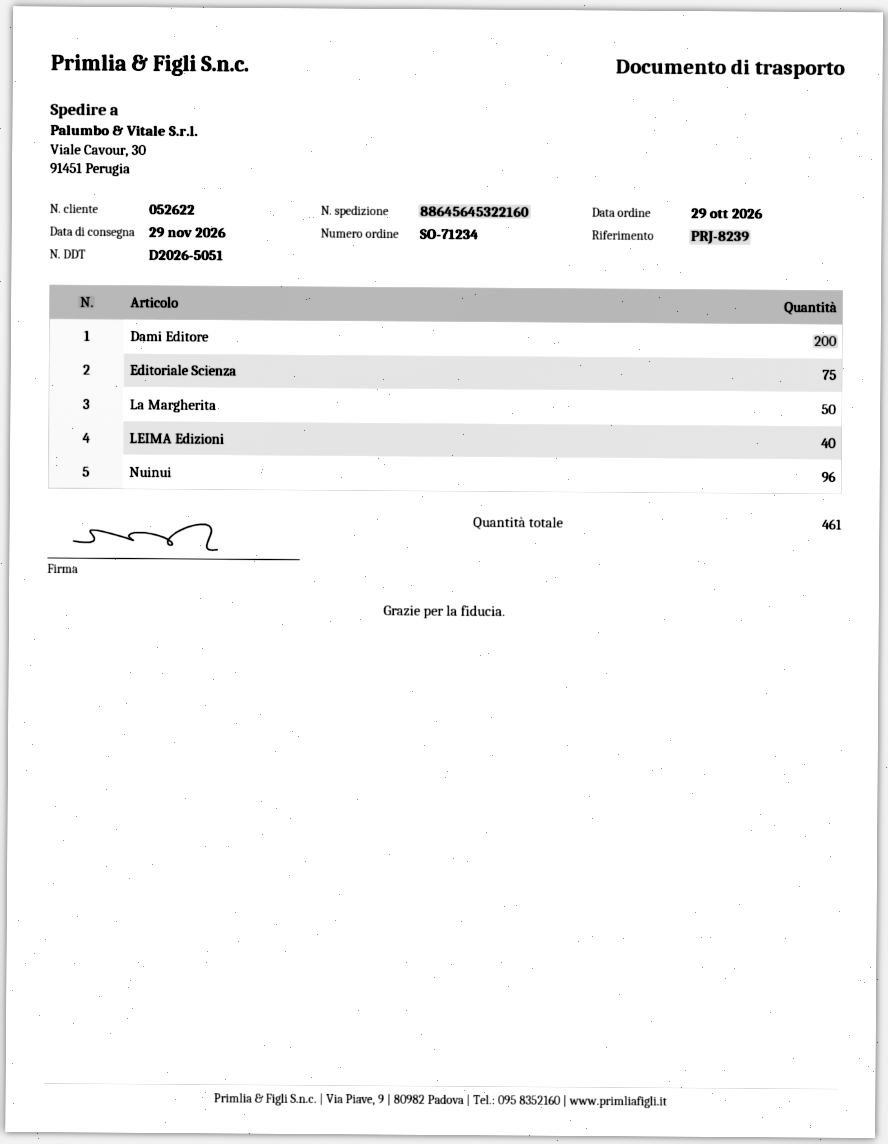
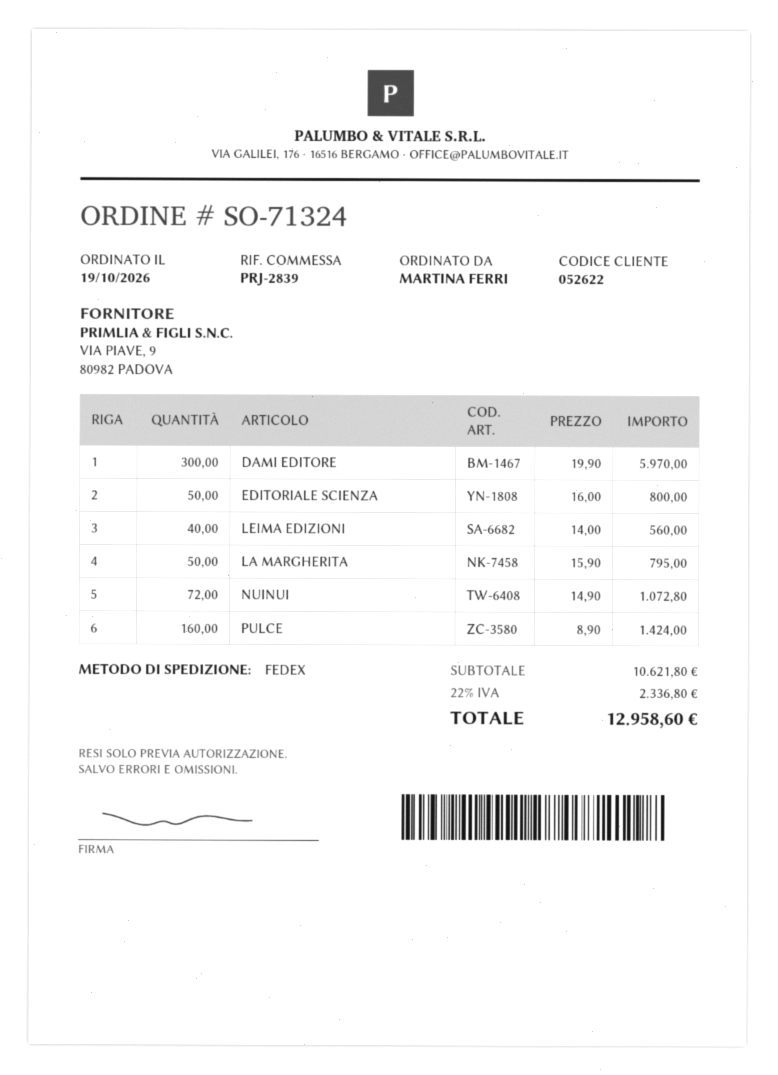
order number: SO-71234 -> SO-71324
order date: 2026-10-29 -> 2026-10-19
reference: PRJ-8239 -> PRJ-2839
Dami Editore: 200 -> 300
Editoriale Scienza: 75 -> 50
Nuinui: 96 -> 72
PULCE: none -> 160

